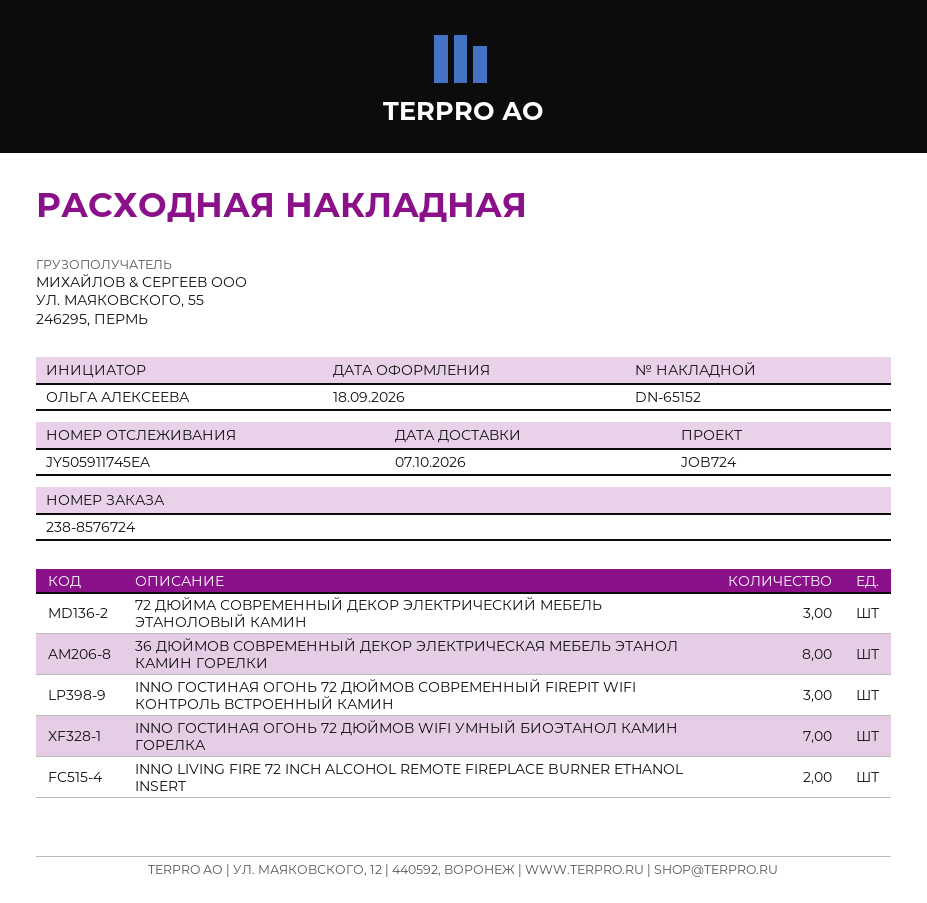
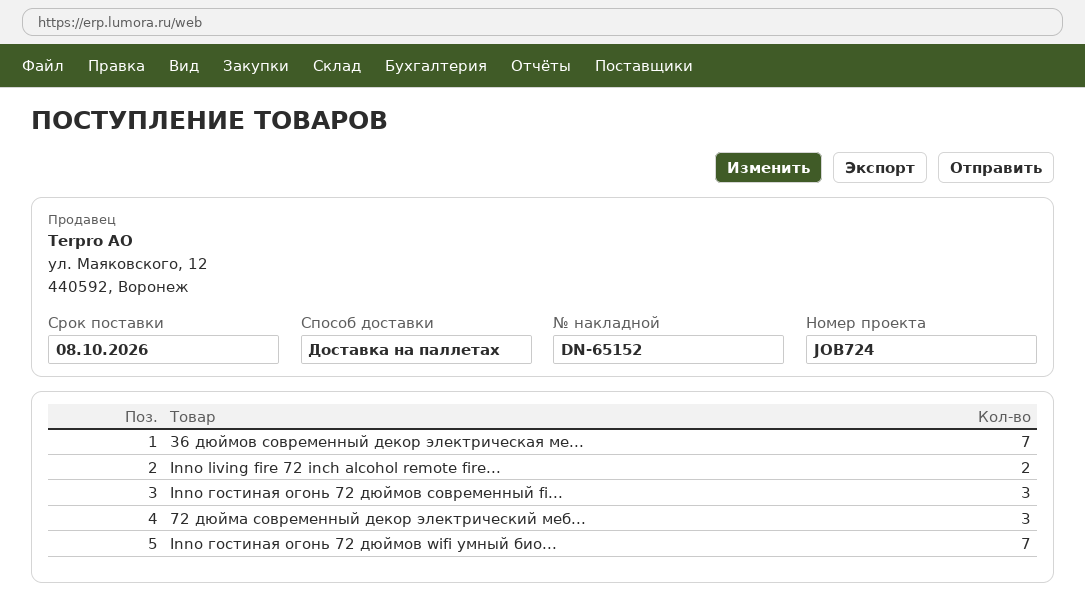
delivery date: 2026-10-07 -> 2026-10-08
36 ДЮЙМОВ СОВРЕМЕННЫЙ ДЕКОР ЭЛЕКТРИЧЕСКАЯ МЕБЕЛЬ ЭТАНОЛ КАМИН ГОРЕЛКИ: 8 -> 7

